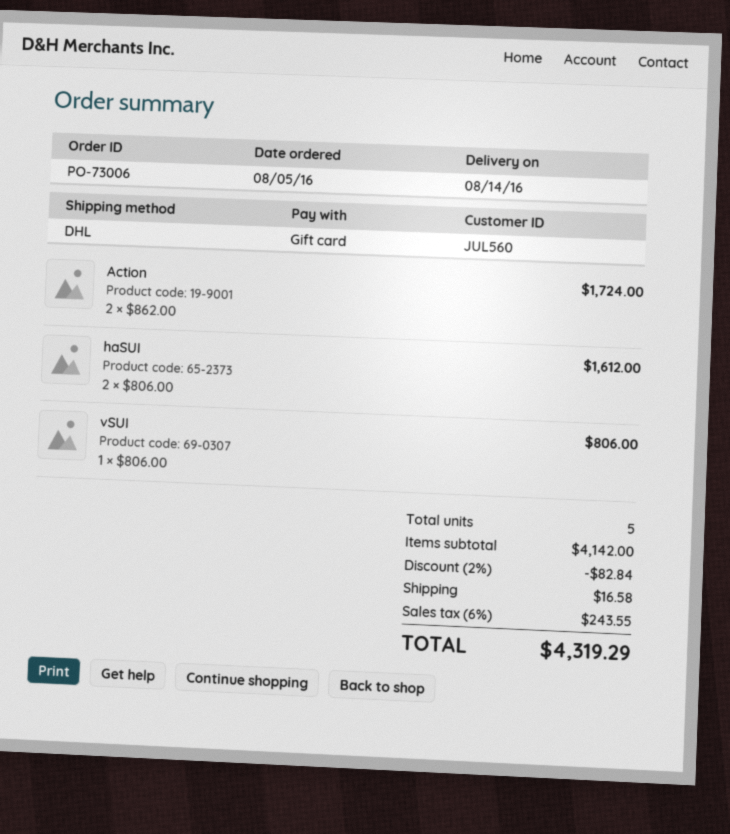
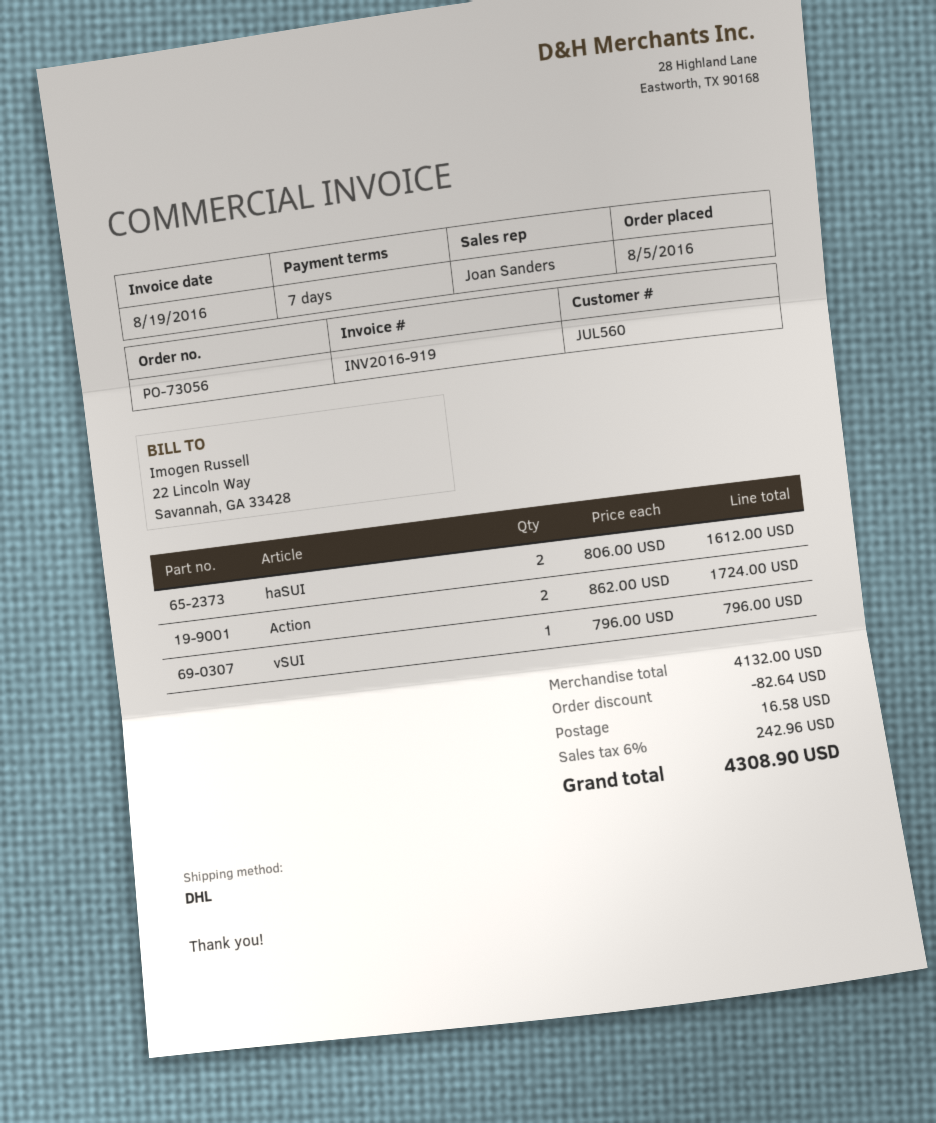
order number: PO-73006 -> PO-73056
vSUI: 1 x 806.00 = 806.00 -> 1 x 796.00 = 796.00
subtotal: 4142.00 -> 4132.00
discount: 82.84 -> 82.64
tax: 6% = 243.55 -> 6% = 242.96
total: 4319.29 -> 4308.90

